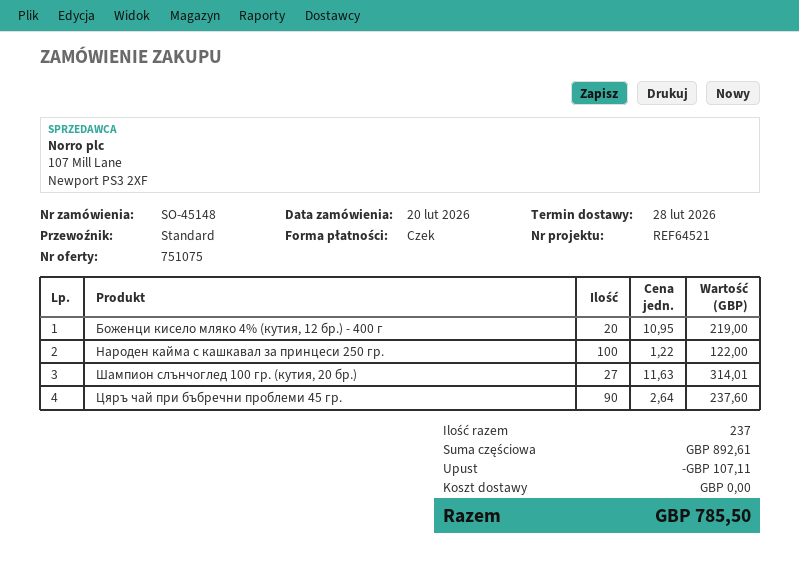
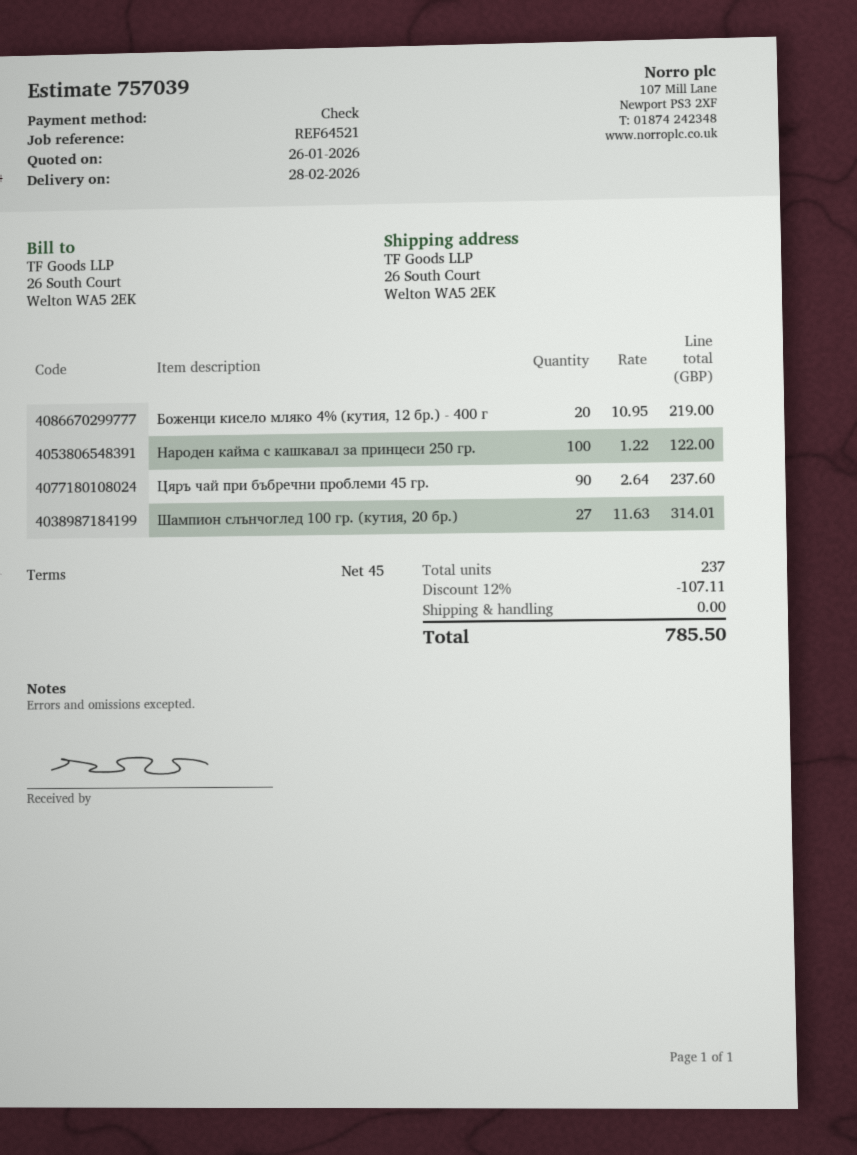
quote number: 751075 -> 757039

